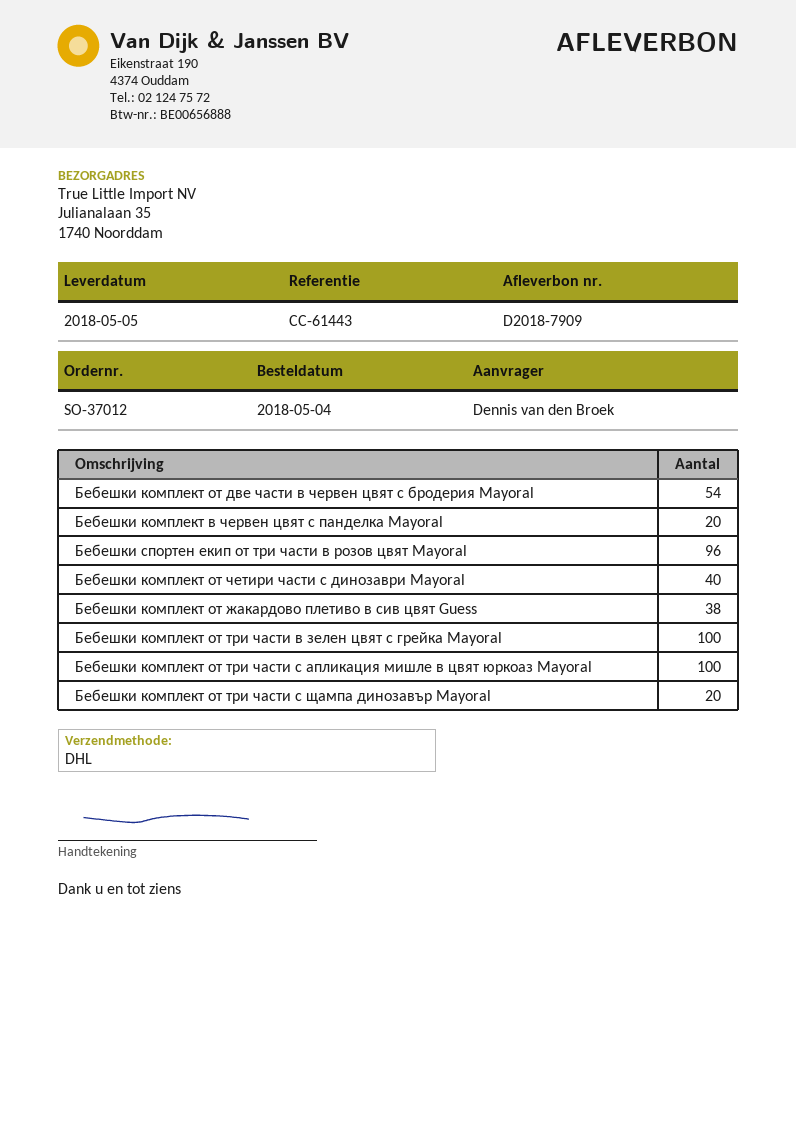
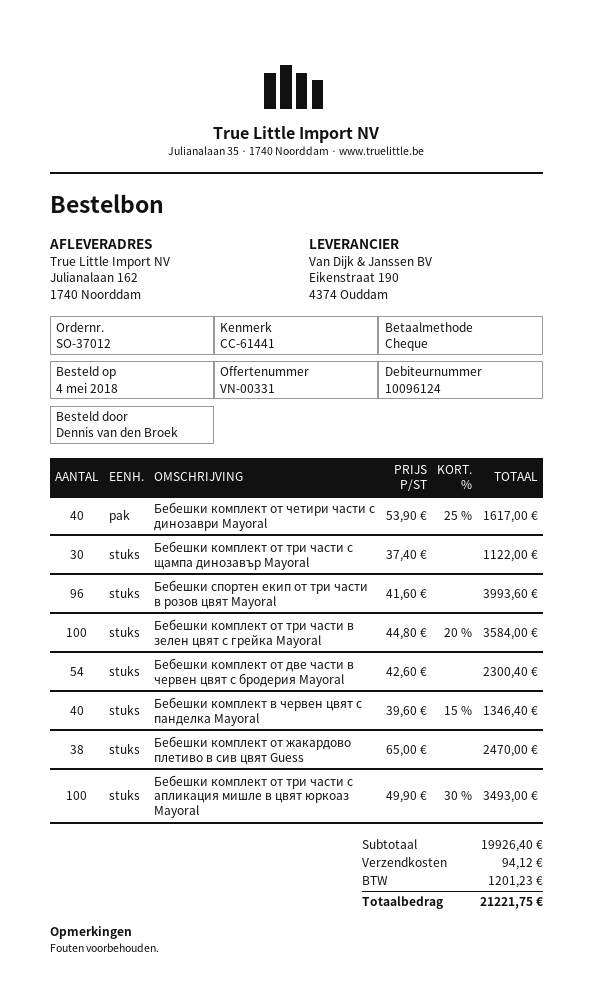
reference: CC-61443 -> CC-61441
ship to: Julianalaan 35, 1740 Noorddam -> Julianalaan 162, 1740 Noorddam
Бебешки комплект в червен цвят с панделка Mayoral: 20 -> 40
Бебешки комплект от три части с щампа динозавър Mayoral: 20 -> 30

